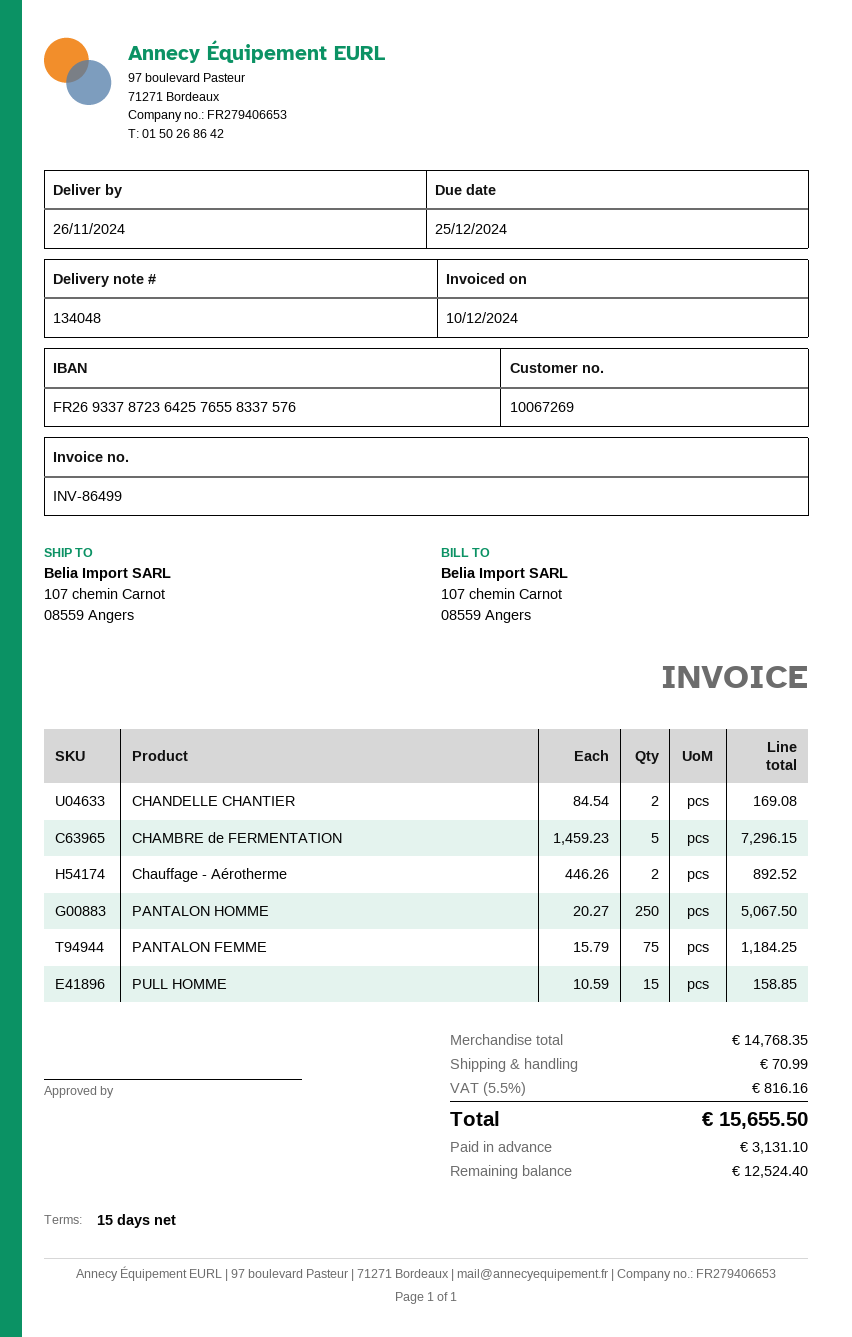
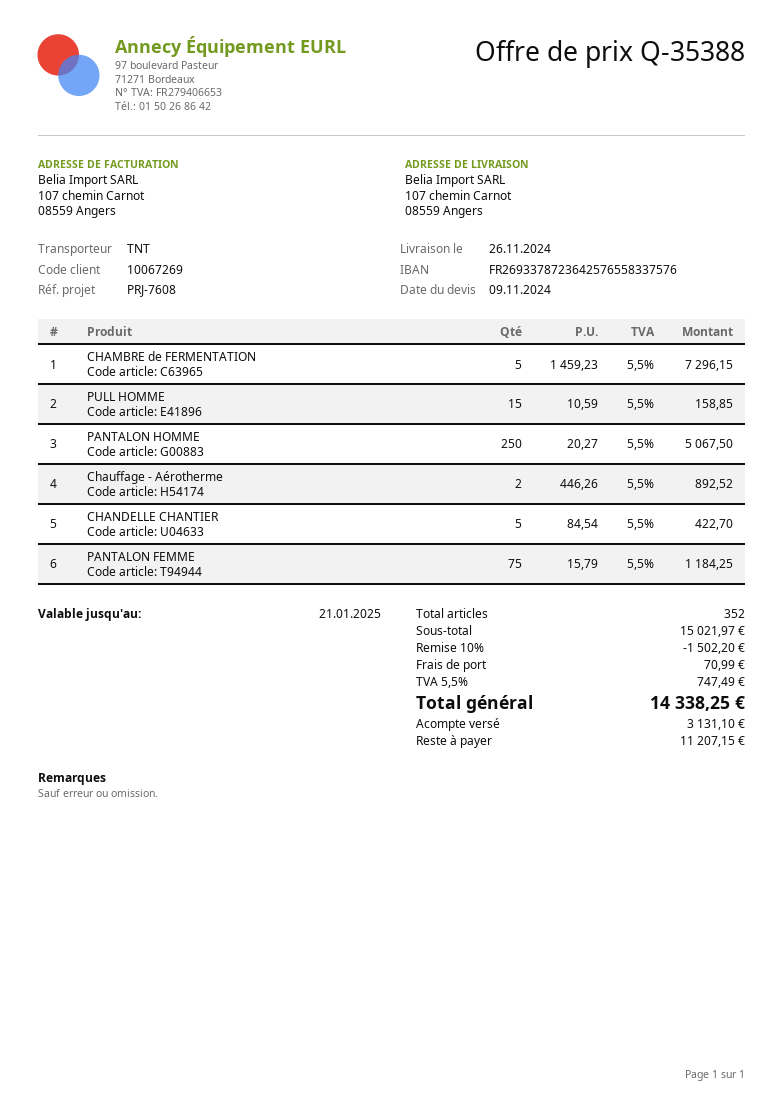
CHANDELLE CHANTIER: 2 x 84.54 = 169.08 -> 5 x 84.54 = 422.70
subtotal: 14768.35 -> 15021.97
discount: none -> 10% = 1502.20
tax: 5.5% = 816.16 -> 5.5% = 747.49
total: 15655.50 -> 14338.25
balance: 12524.40 -> 11207.15

